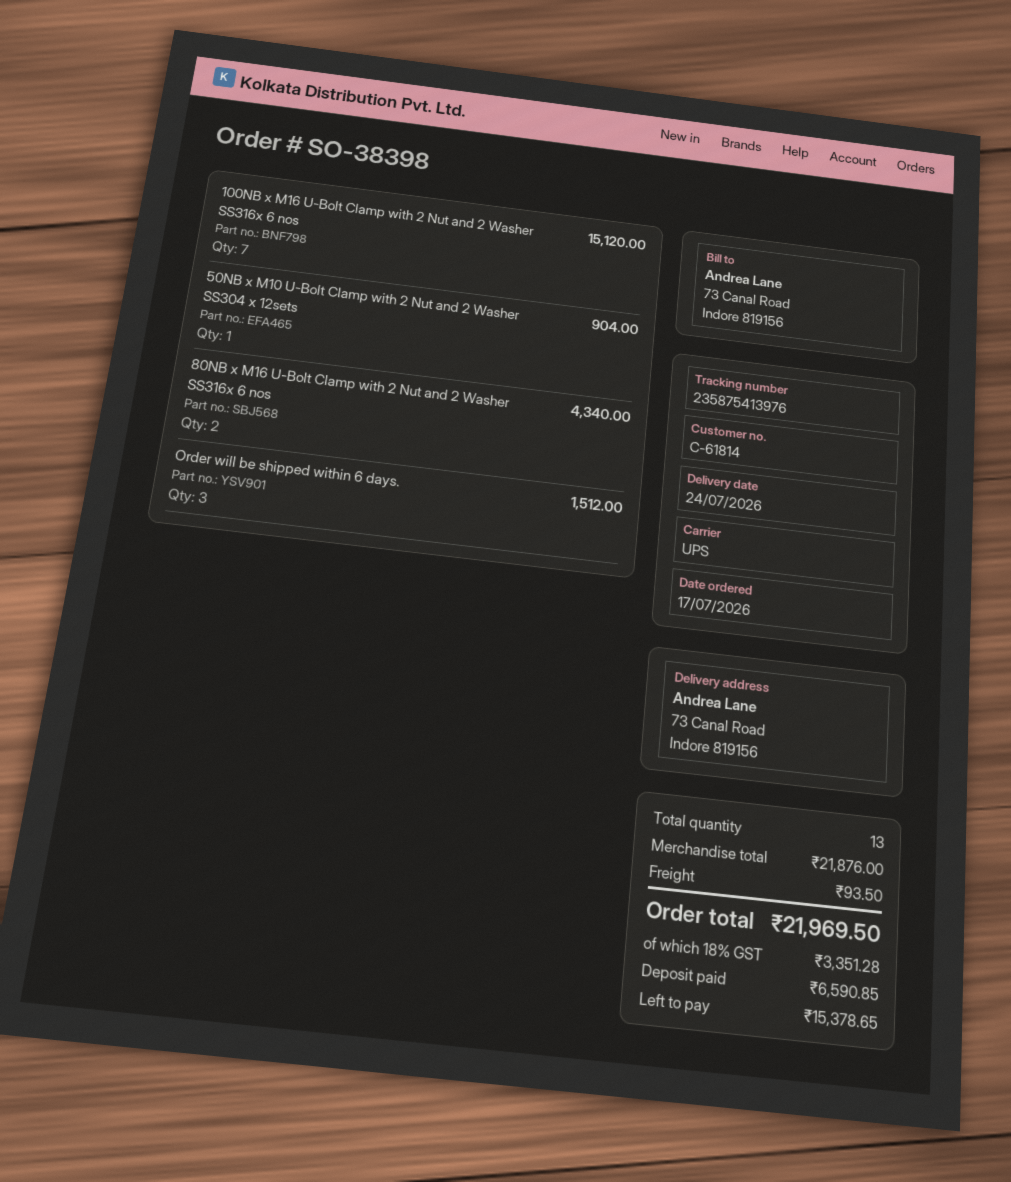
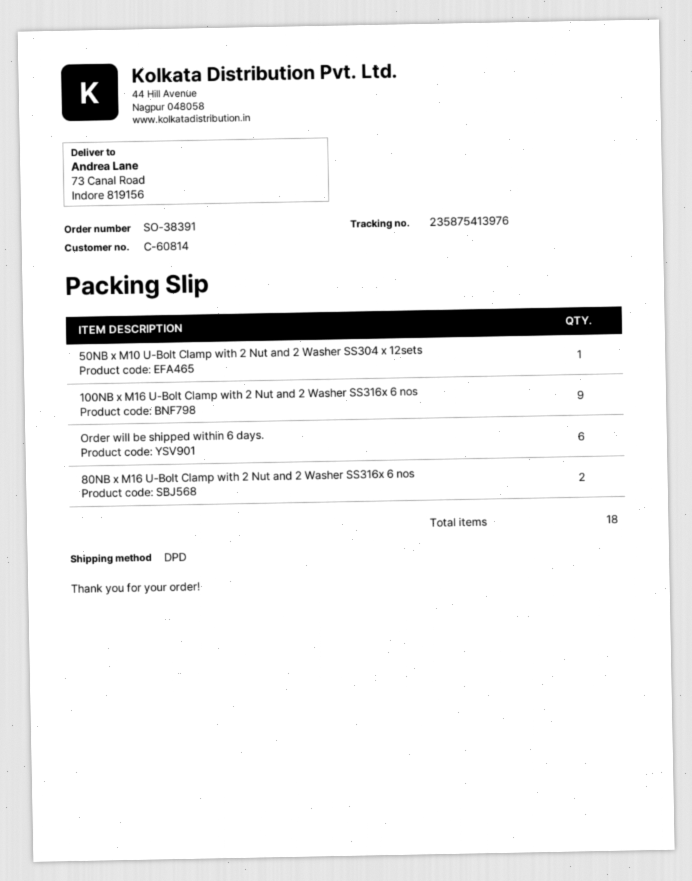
order number: SO-38398 -> SO-38391
customer number: C-61814 -> C-60814
shipping method: UPS -> DPD
100NB x M16 U-Bolt Clamp with 2 Nut and 2 Washer SS316x 6 nos: 7 -> 9
Order will be shipped within 6 days.: 3 -> 6
total quantity: 13 -> 18

